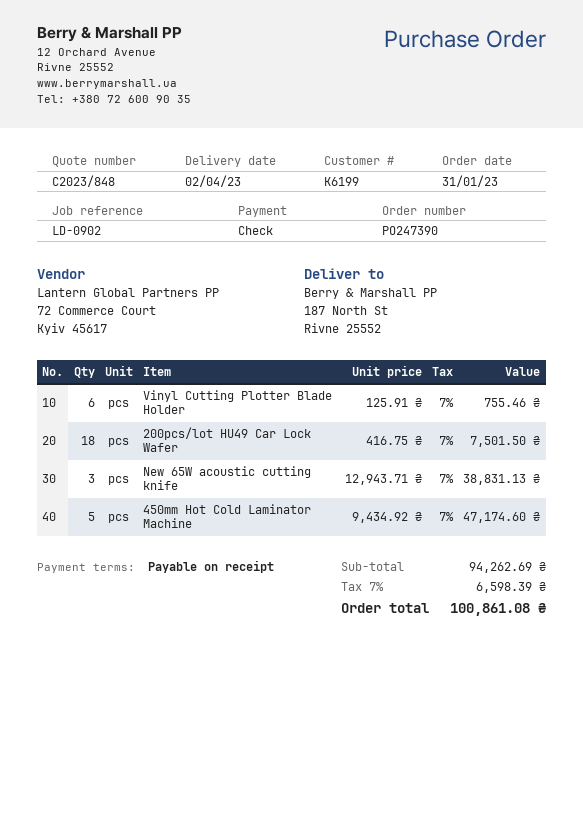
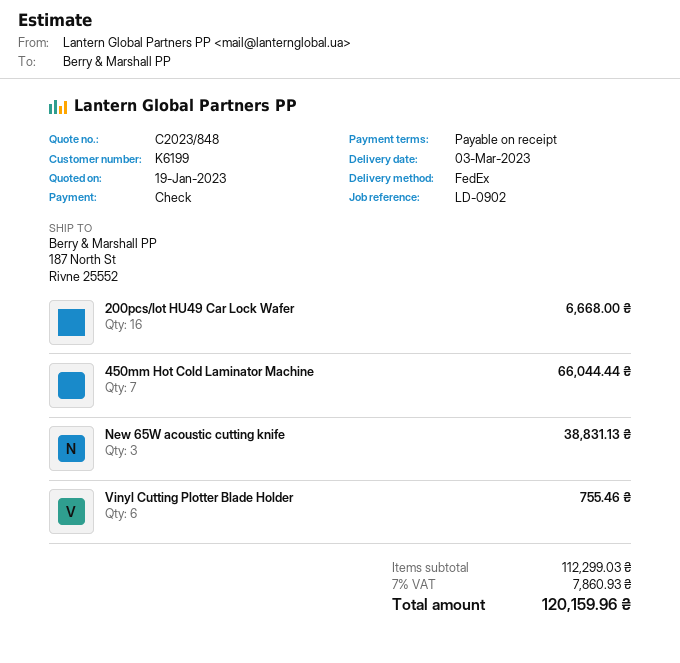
delivery date: 2023-04-02 -> 2023-03-03
200pcs/lot HU49 Car Lock Wafer: 18 for 7501.50 -> 16 for 6668.00
450mm Hot Cold Laminator Machine: 5 for 47174.60 -> 7 for 66044.44
subtotal: 94262.69 -> 112299.03
tax: 7% = 6598.39 -> 7% = 7860.93
total: 100861.08 -> 120159.96

